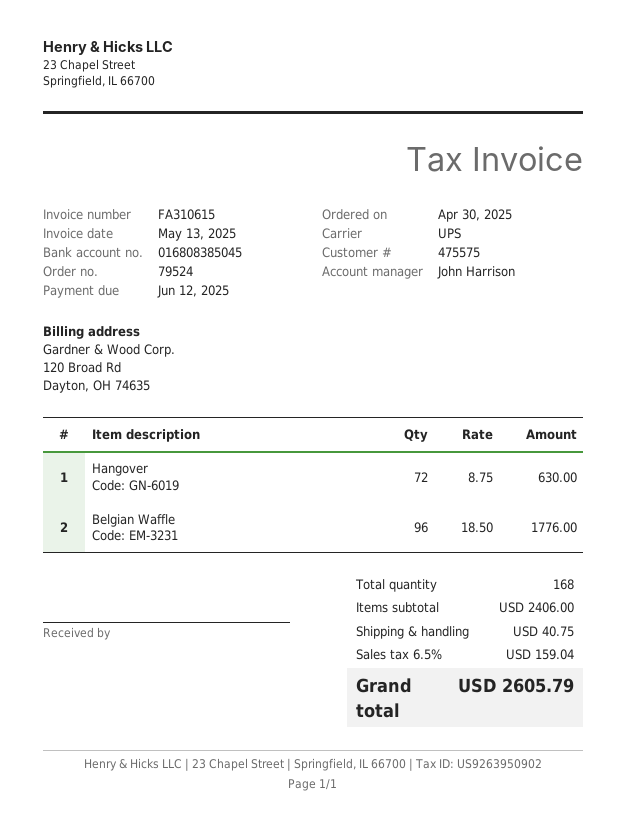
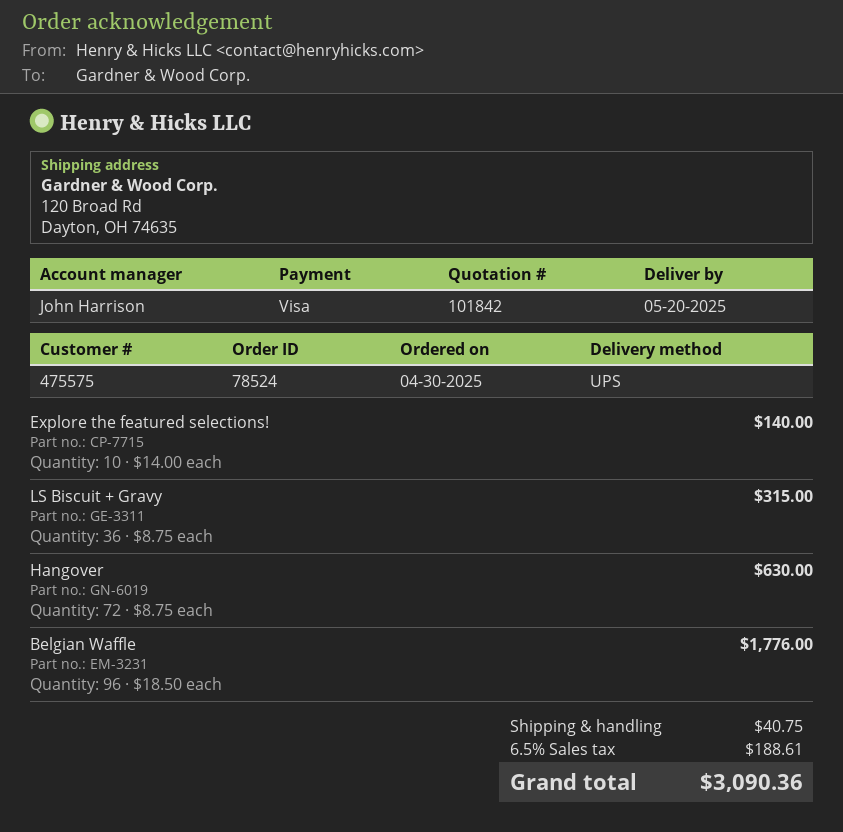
order number: 79524 -> 78524
Explore the featured selections!: none -> 10 x 14.00 = 140.00
LS Biscuit + Gravy: none -> 36 x 8.75 = 315.00
tax: 6.5% = 159.04 -> 6.5% = 188.61
total: 2605.79 -> 3090.36

